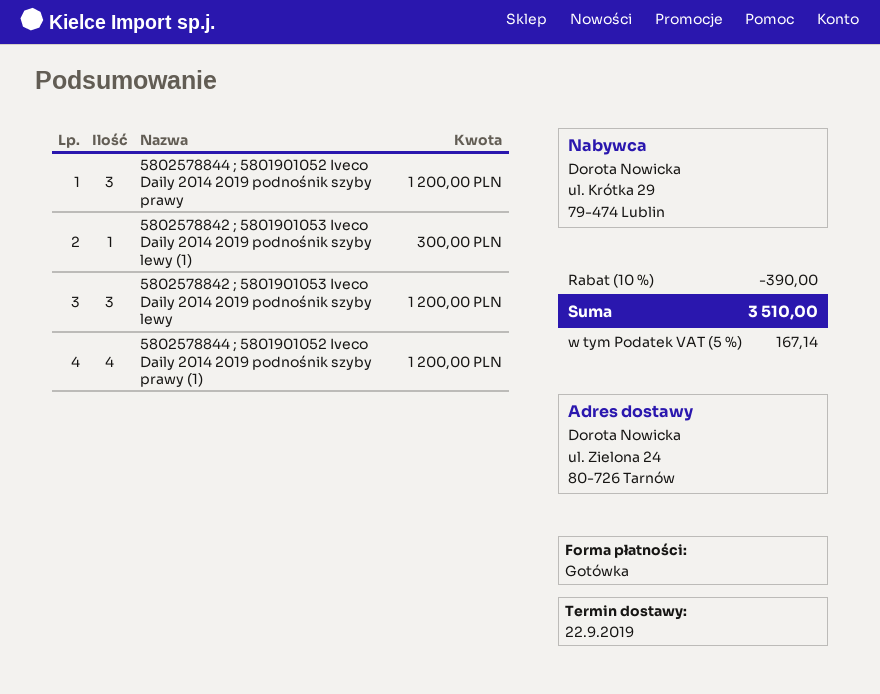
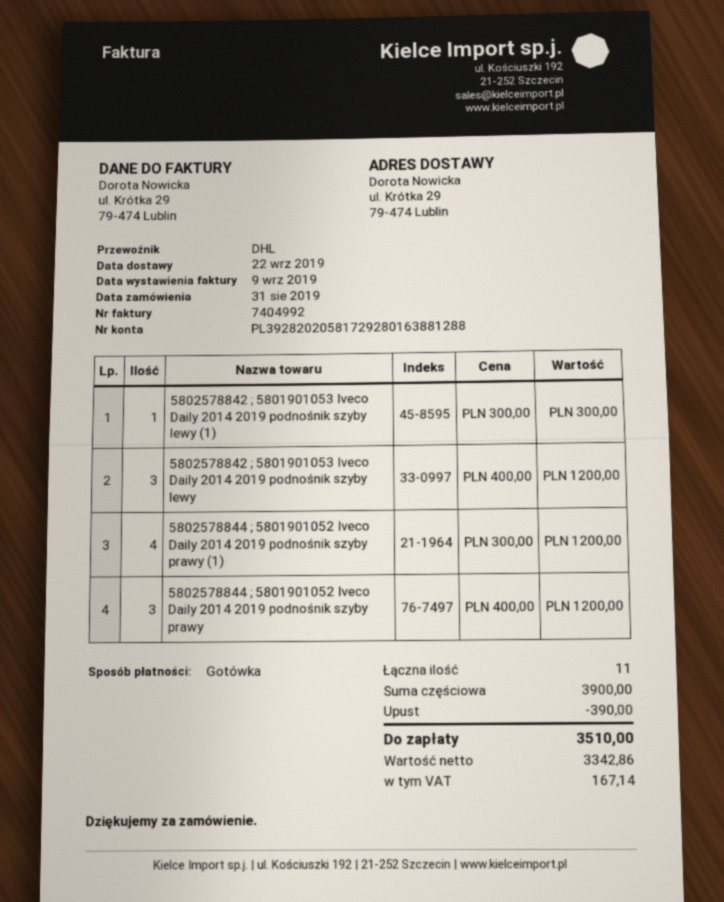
ship to: ul. Zielona 24, 80-726 Tarnów -> ul. Krótka 29, 79-474 Lublin

